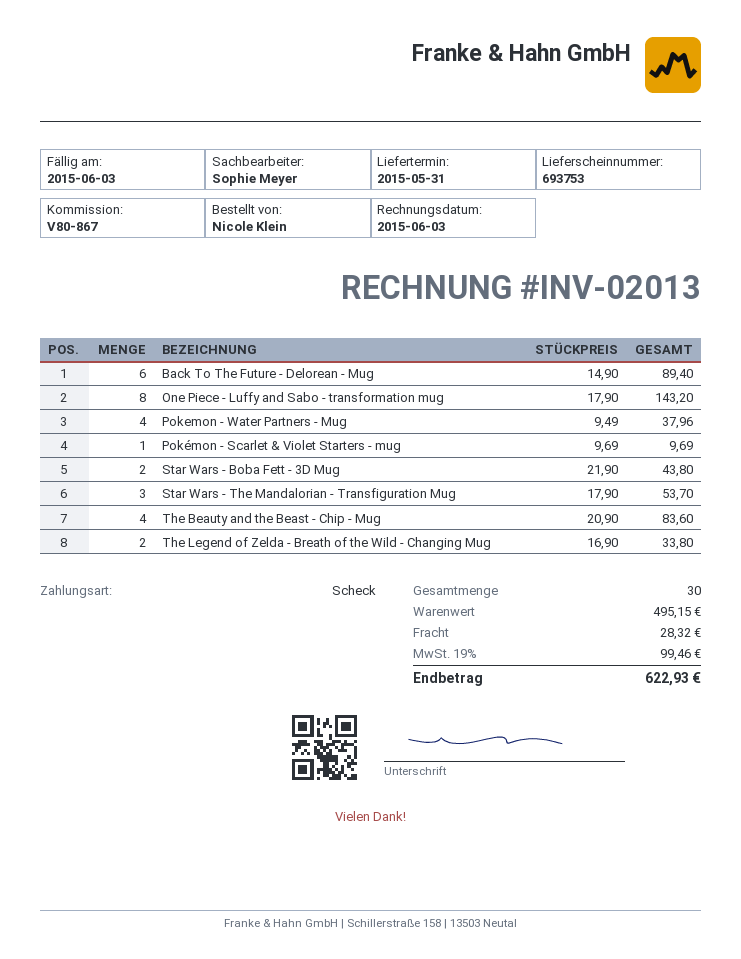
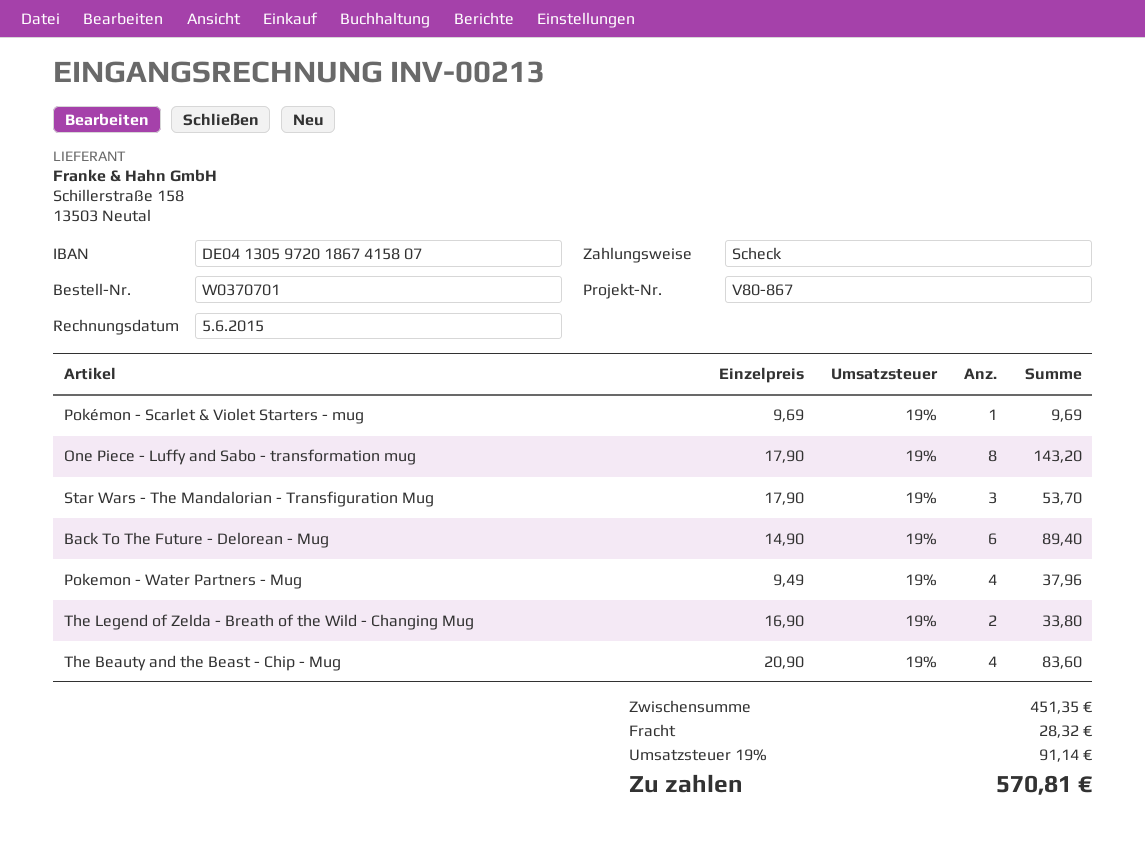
invoice number: INV-02013 -> INV-00213
invoice date: 2015-06-03 -> 2015-06-05
Star Wars - Boba Fett - 3D Mug: 2 x 21.90 = 43.80 -> none
subtotal: 495.15 -> 451.35
tax: 19% = 99.46 -> 19% = 91.14
total: 622.93 -> 570.81

